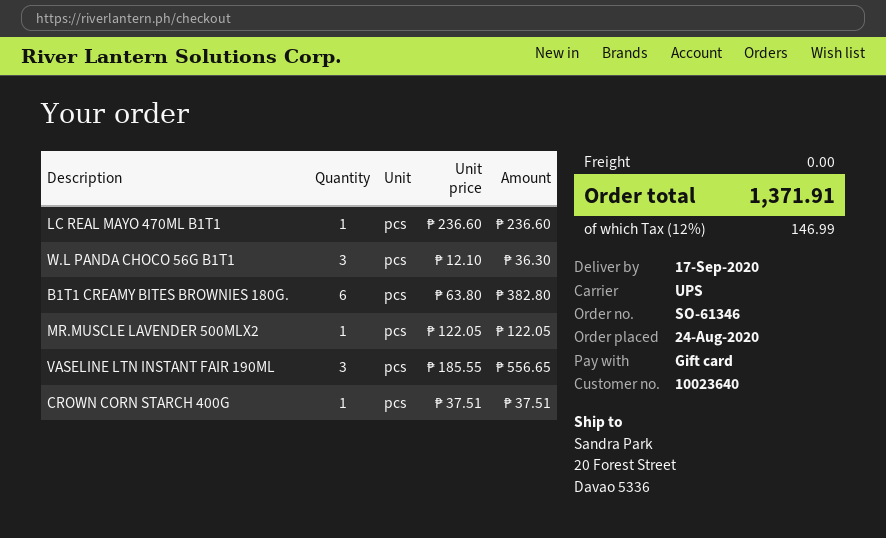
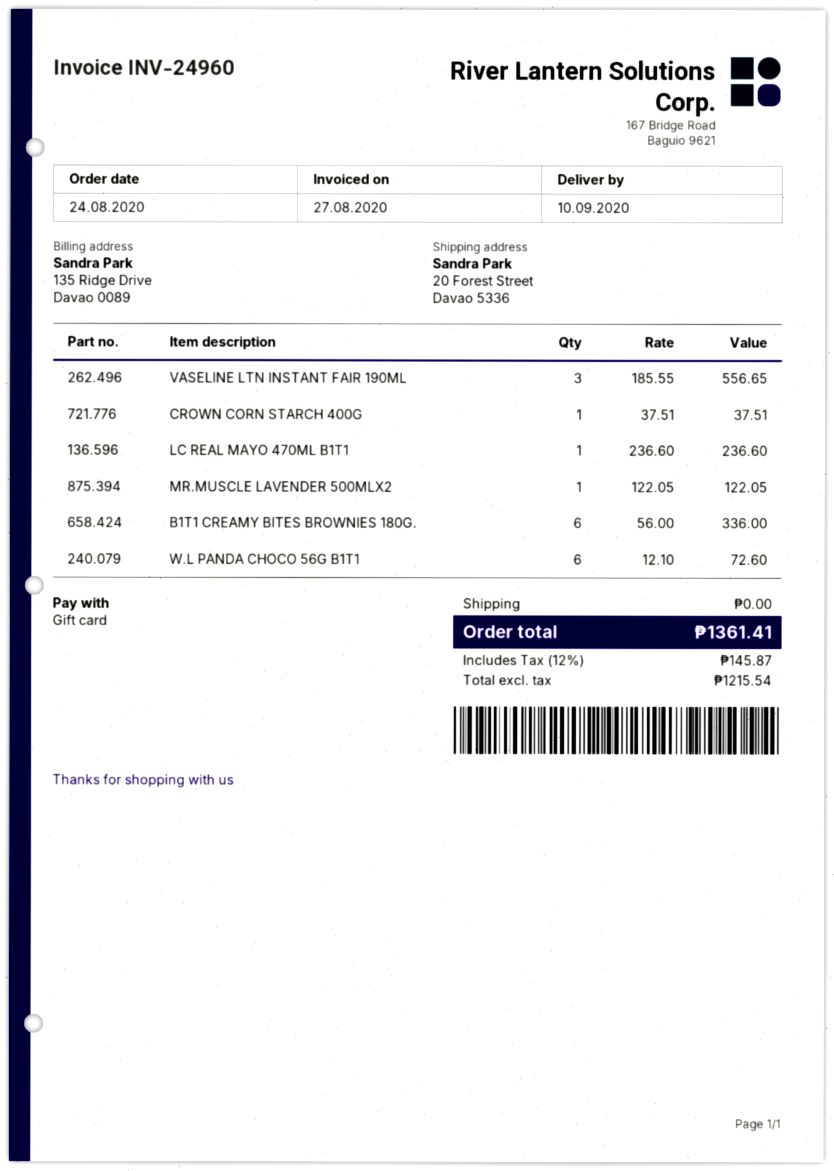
delivery date: 2020-09-17 -> 2020-09-10
W.L PANDA CHOCO 56G B1T1: 3 x 12.10 = 36.30 -> 6 x 12.10 = 72.60
B1T1 CREAMY BITES BROWNIES 180G.: 6 x 63.80 = 382.80 -> 6 x 56.00 = 336.00
tax: 12% = 146.99 -> 12% = 145.87
total: 1371.91 -> 1361.41

